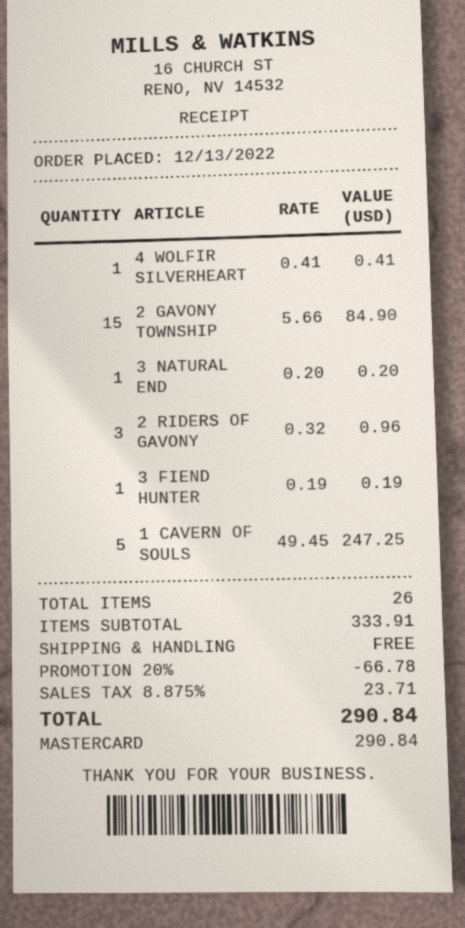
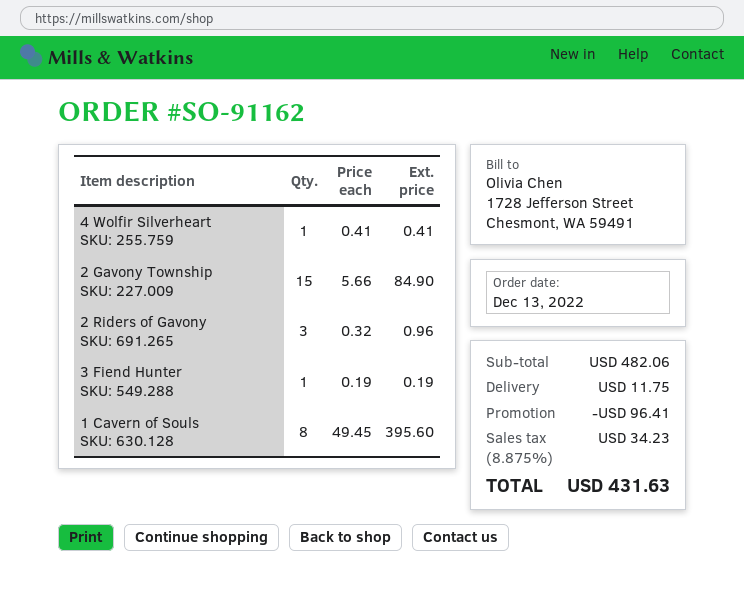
3 NATURAL END: 1 x 0.20 = 0.20 -> none
1 CAVERN OF SOULS: 5 x 49.45 = 247.25 -> 8 x 49.45 = 395.60
subtotal: 333.91 -> 482.06
discount: 66.78 -> 96.41
shipping: 0.00 -> 11.75
tax: 8.875% = 23.71 -> 8.875% = 34.23
total: 290.84 -> 431.63

